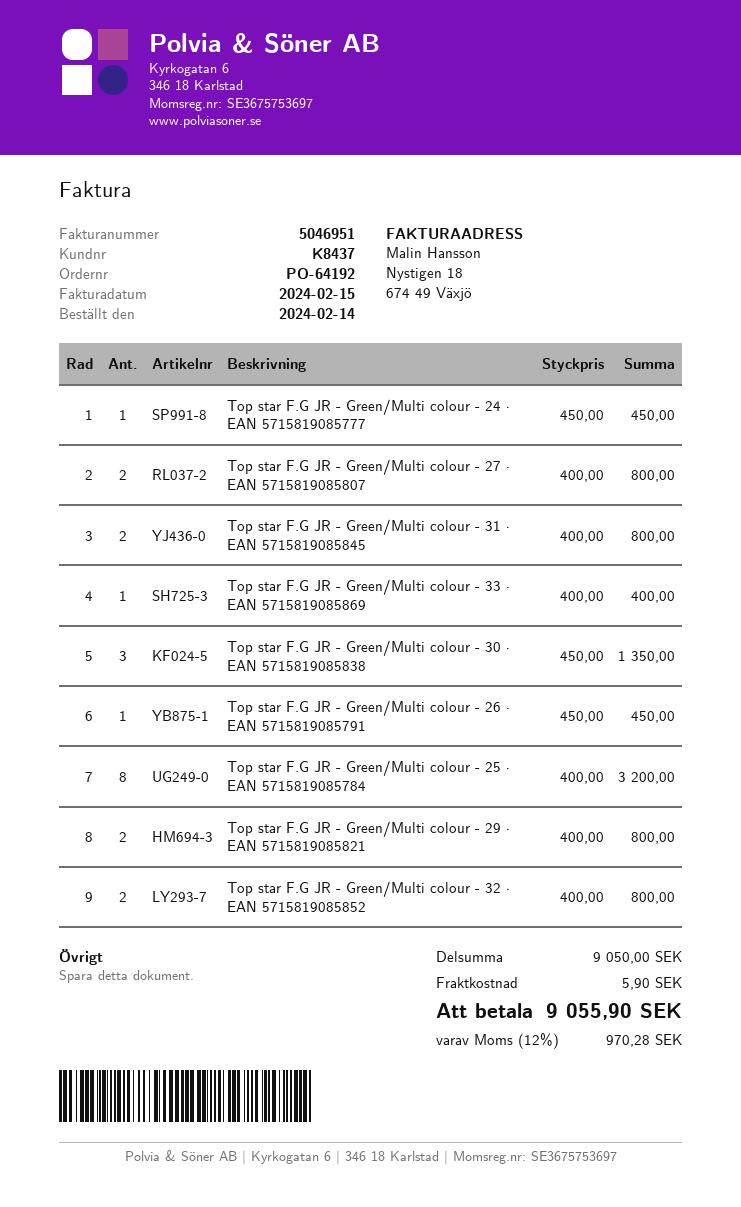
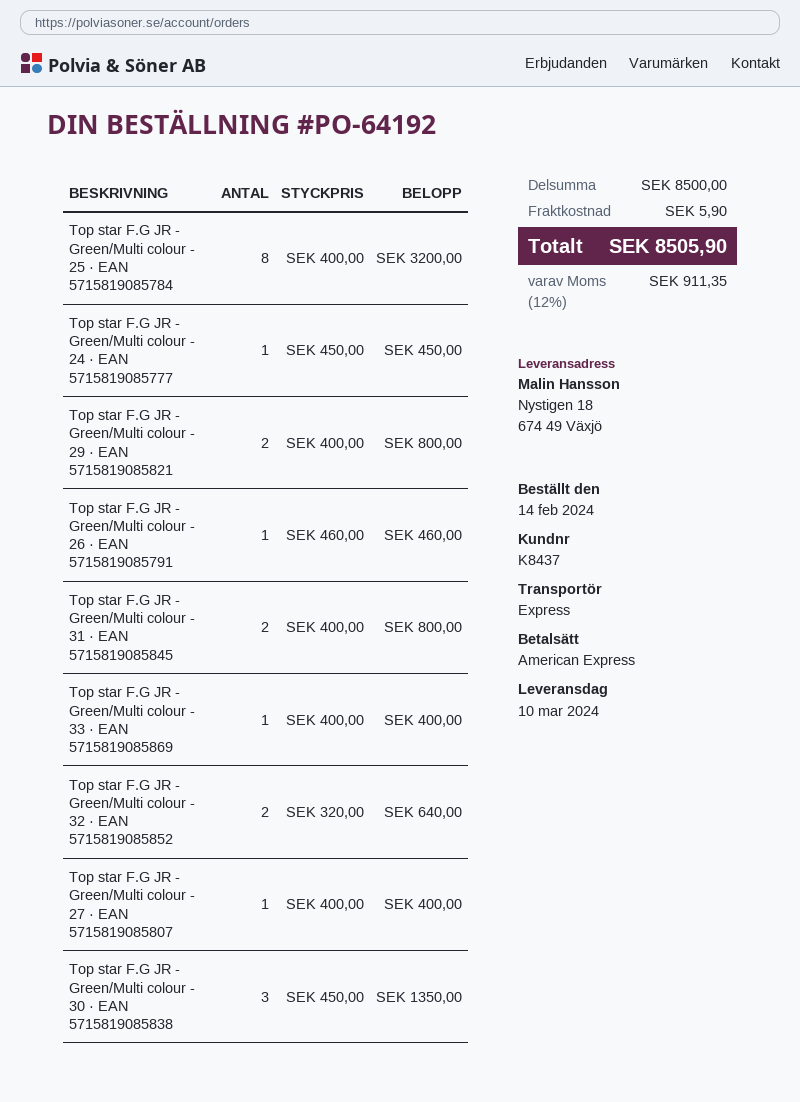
Top star F.G JR - Green/Multi colour - 27 · EAN 5715819085807: 2 x 400.00 = 800.00 -> 1 x 400.00 = 400.00
Top star F.G JR - Green/Multi colour - 26 · EAN 5715819085791: 1 x 450.00 = 450.00 -> 1 x 460.00 = 460.00
Top star F.G JR - Green/Multi colour - 32 · EAN 5715819085852: 2 x 400.00 = 800.00 -> 2 x 320.00 = 640.00
subtotal: 9050.00 -> 8500.00
tax: 12% = 970.28 -> 12% = 911.35
total: 9055.90 -> 8505.90

